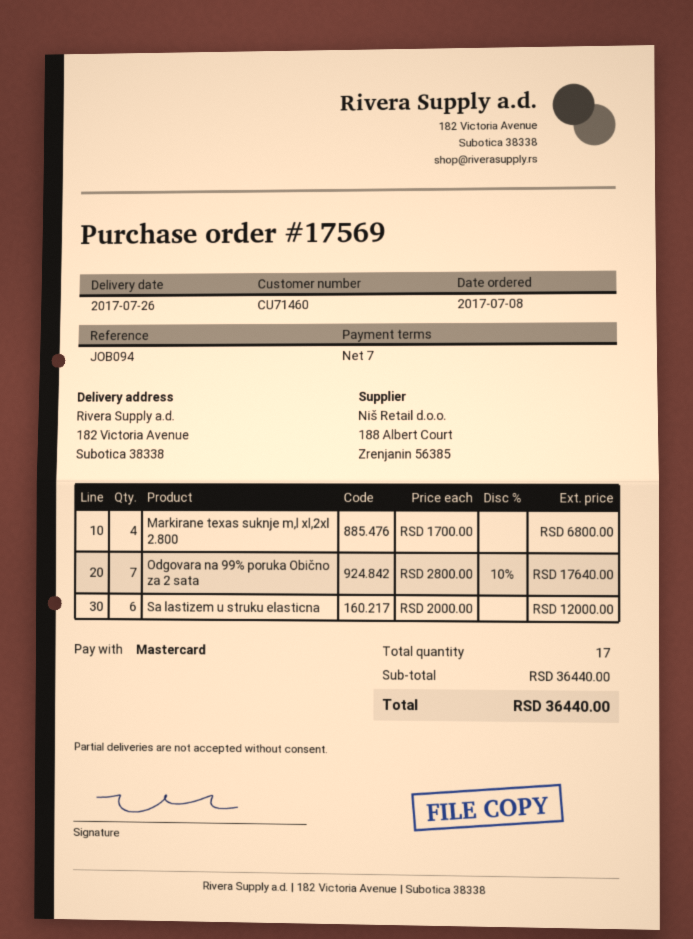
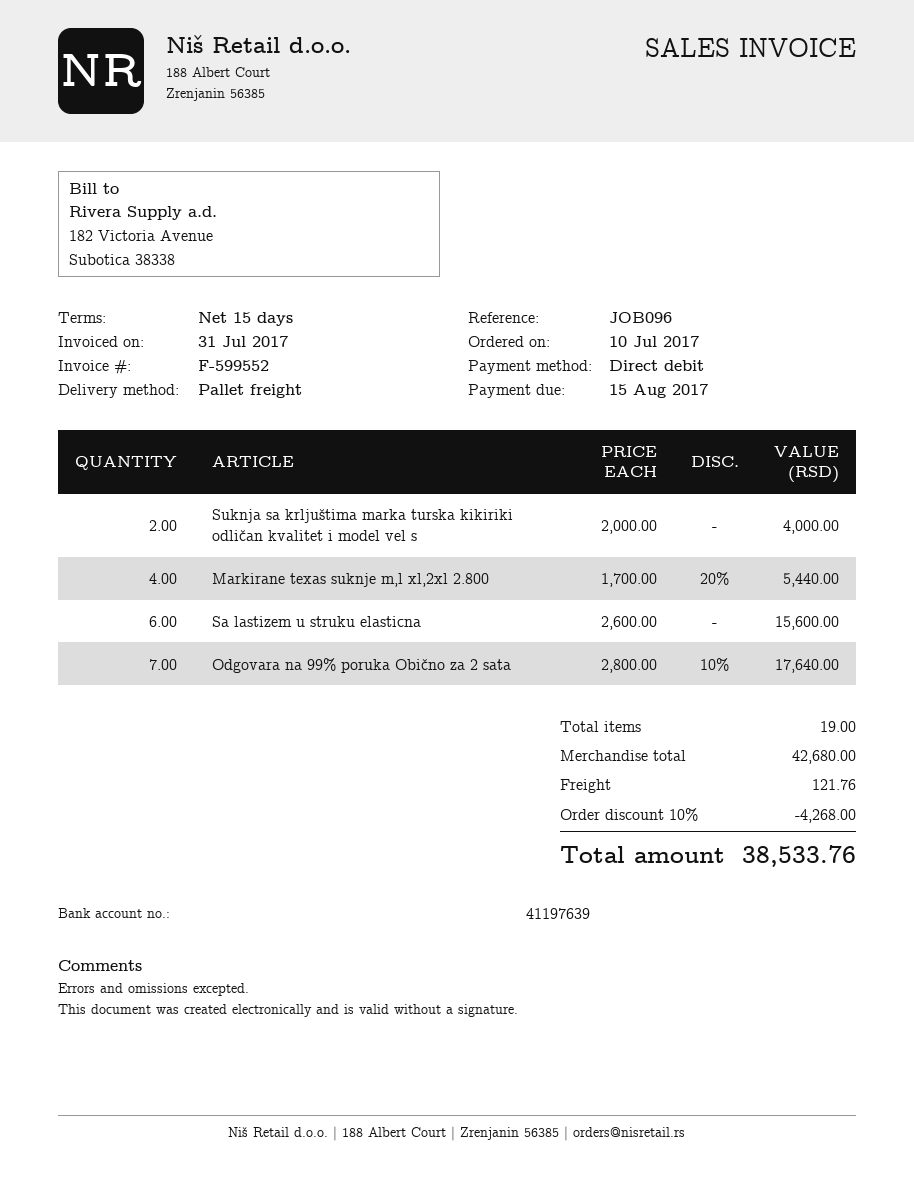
order date: 2017-07-08 -> 2017-07-10
payment terms: 7 days -> 15 days
reference: JOB094 -> JOB096
payment method: Mastercard -> direct debit
Markirane texas suknje m,l xl,2xl 2.800: 4 x 1700.00 = 6800.00 -> 4 x 1700.00 - 20% = 5440.00
Sa lastizem u struku elasticna: 6 x 2000.00 = 12000.00 -> 6 x 2600.00 = 15600.00
Suknja sa krljuštima marka turska kikiriki odličan kvalitet i model vel s: none -> 2 x 2000.00 = 4000.00
total quantity: 17 -> 19
subtotal: 36440.00 -> 42680.00
discount: none -> 10% = 4268.00
shipping: none -> 121.76
total: 36440.00 -> 38533.76

